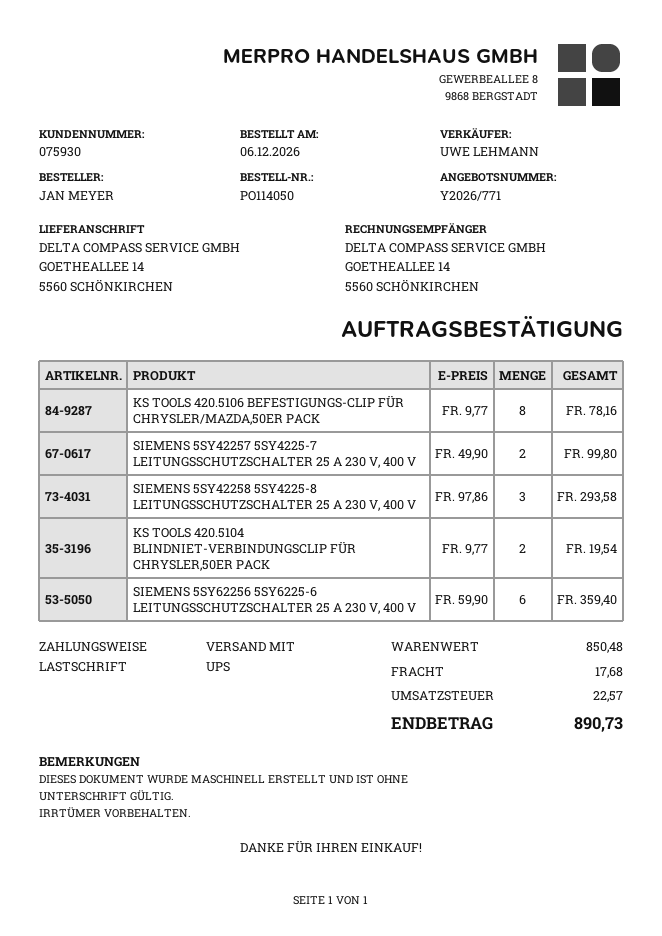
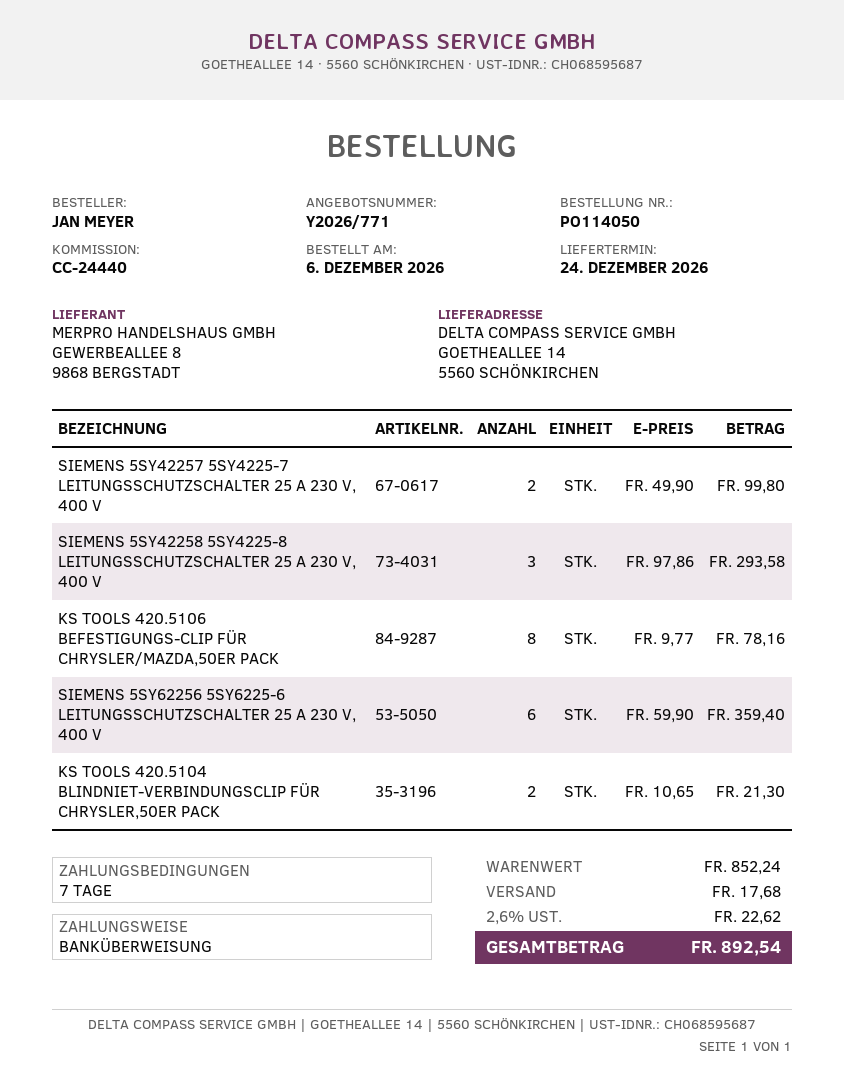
payment method: direct debit -> bank transfer
KS TOOLS 420.5104 BLINDNIET-VERBINDUNGSCLIP FÜR CHRYSLER,50ER PACK: 2 x 9.77 = 19.54 -> 2 x 10.65 = 21.30
subtotal: 850.48 -> 852.24
tax: 22.57 -> 22.62
total: 890.73 -> 892.54

